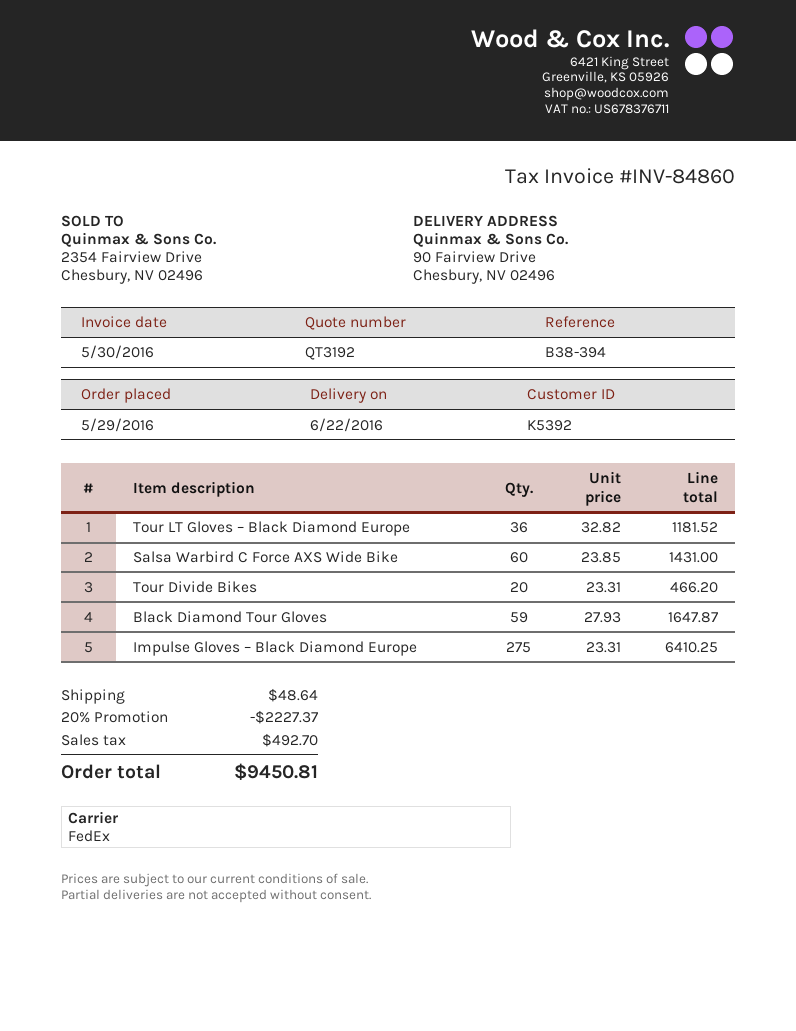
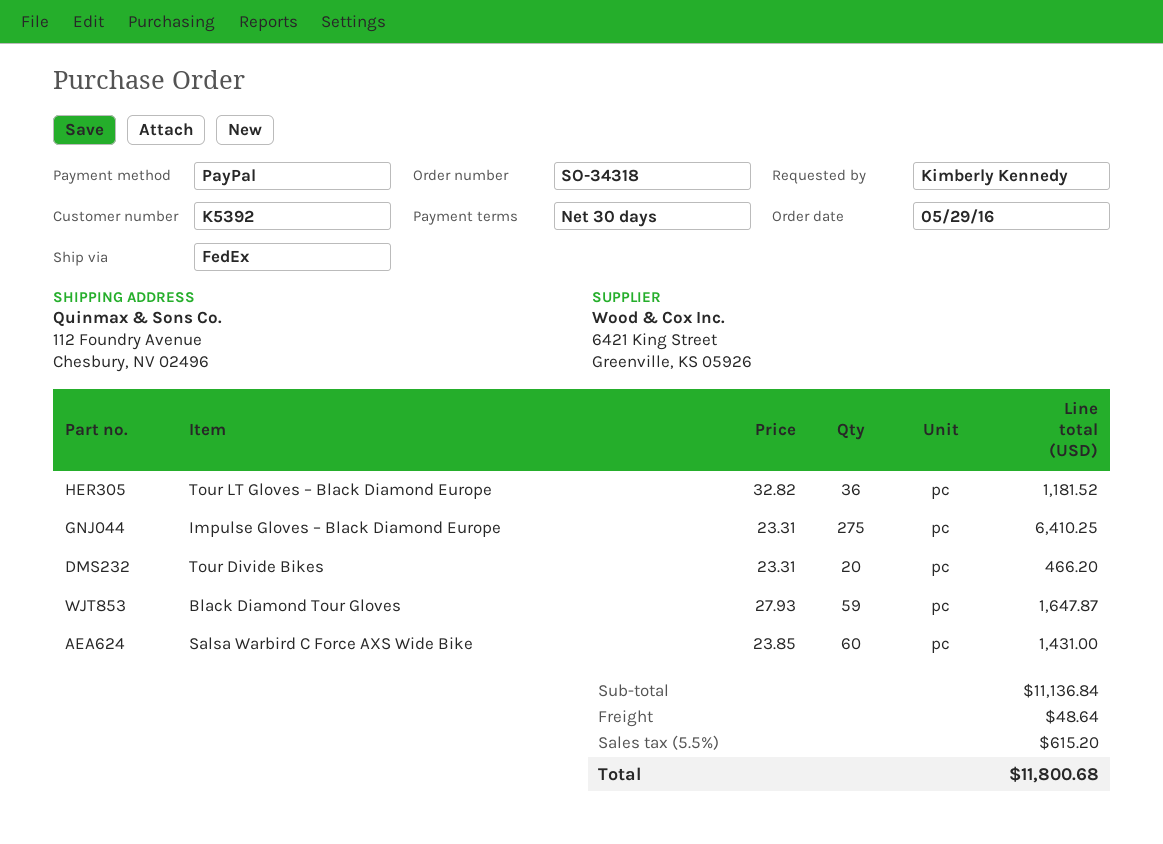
ship to: 90 Fairview Drive, Chesbury, NV 02496 -> 112 Foundry Avenue, Chesbury, NV 02496
discount: 20% = 2227.37 -> none
tax: 492.70 -> 615.20
total: 9450.81 -> 11800.68

